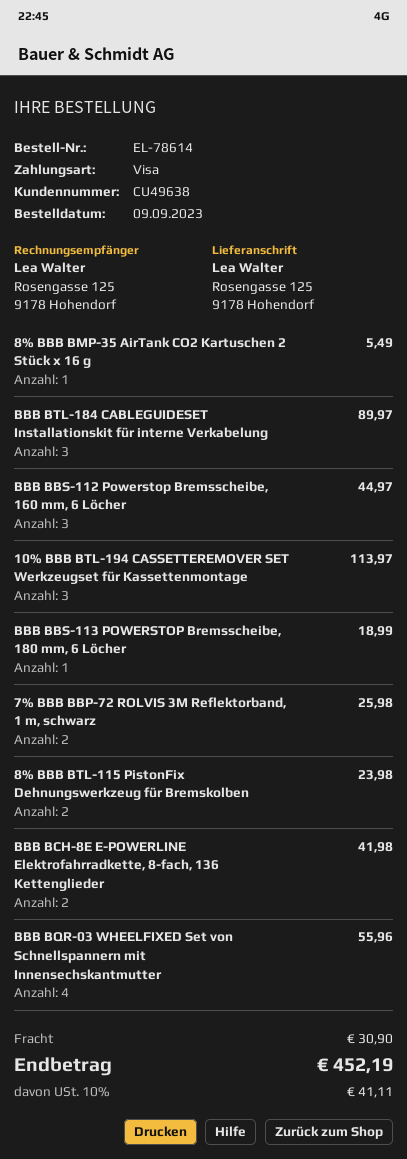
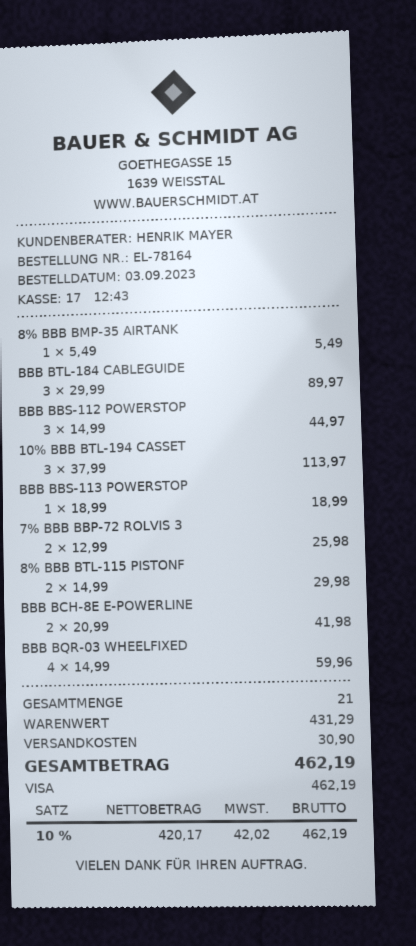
order number: EL-78614 -> EL-78164
order date: 2023-09-09 -> 2023-09-03
8% BBB BTL-115 PistonFix Dehnungswerkzeug für Bremskolben: 2 for 23.98 -> 2 for 29.98
BBB BQR-03 WHEELFIXED Set von Schnellspannern mit Innensechskantmutter: 4 for 55.96 -> 4 for 59.96
tax: 10% = 41.11 -> 10% = 42.02
total: 452.19 -> 462.19

